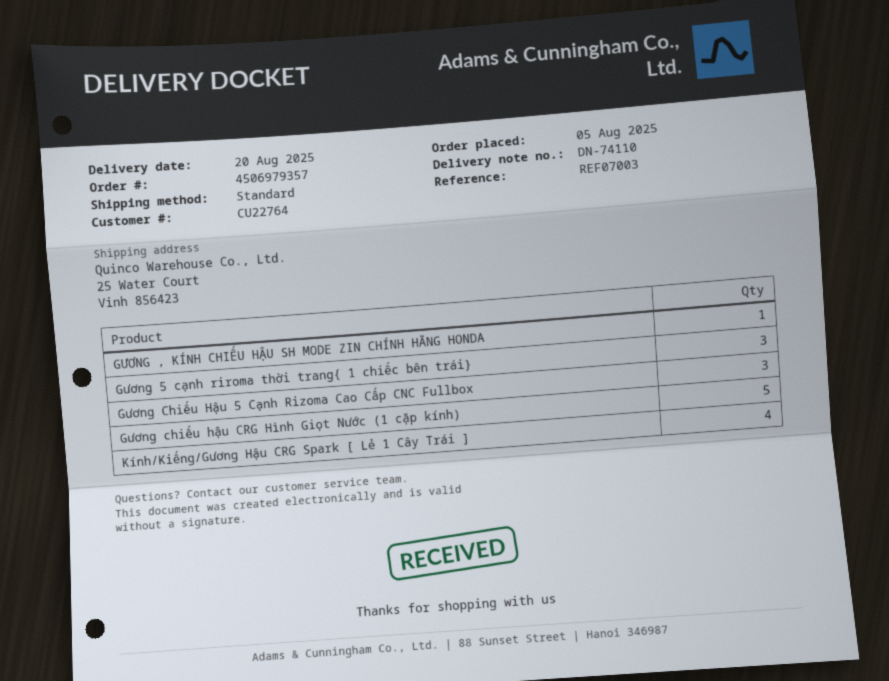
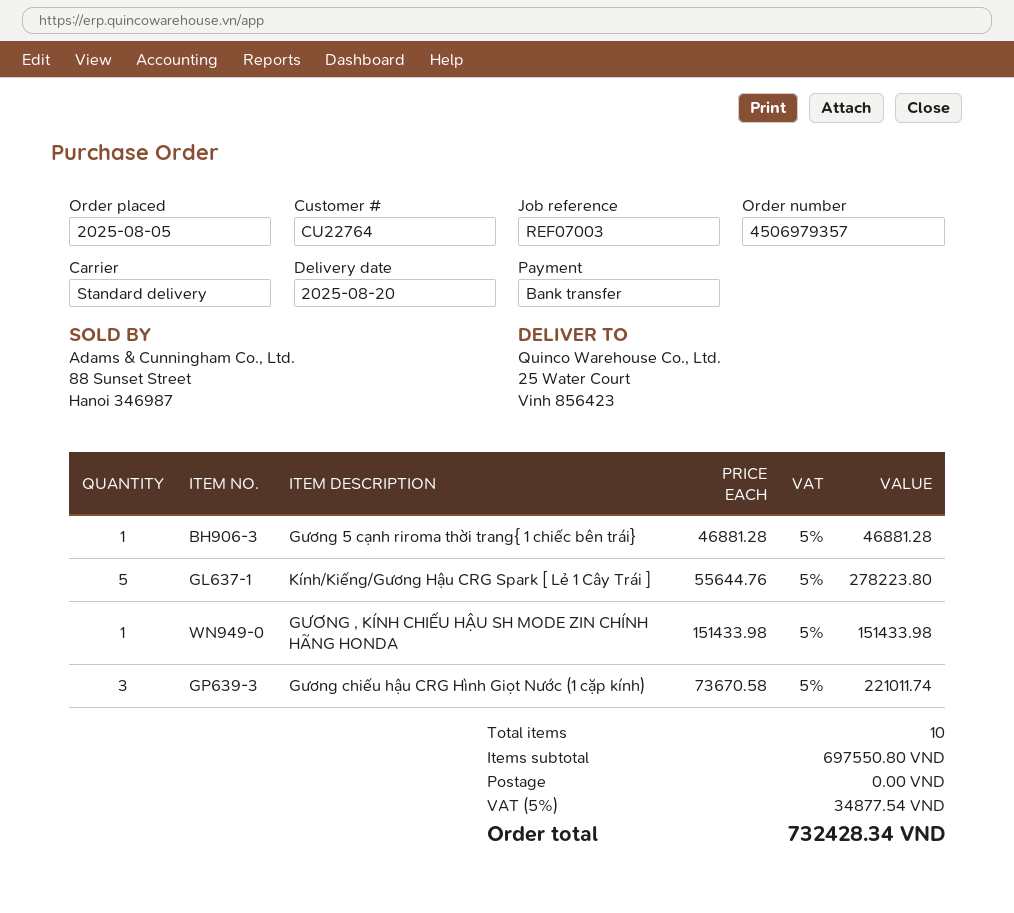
Gương 5 cạnh riroma thời trang{ 1 chiếc bên trái}: 3 -> 1
Gương Chiếu Hậu 5 Cạnh Rizoma Cao Cấp CNC Fullbox: 3 -> none
Gương chiếu hậu CRG Hình Giọt Nước (1 cặp kính): 5 -> 3
Kính/Kiếng/Gương Hậu CRG Spark [ Lẻ 1 Cây Trái ]: 4 -> 5

